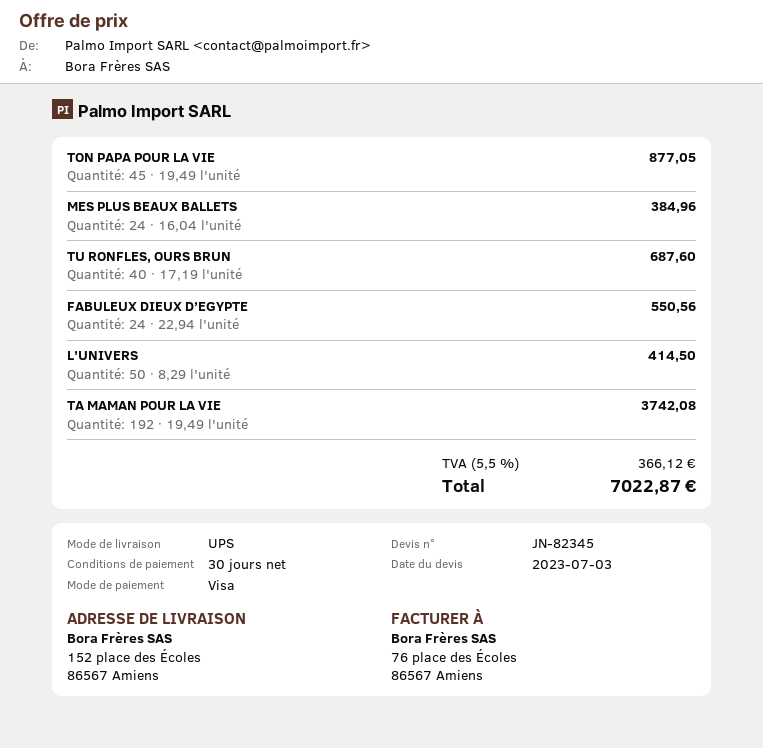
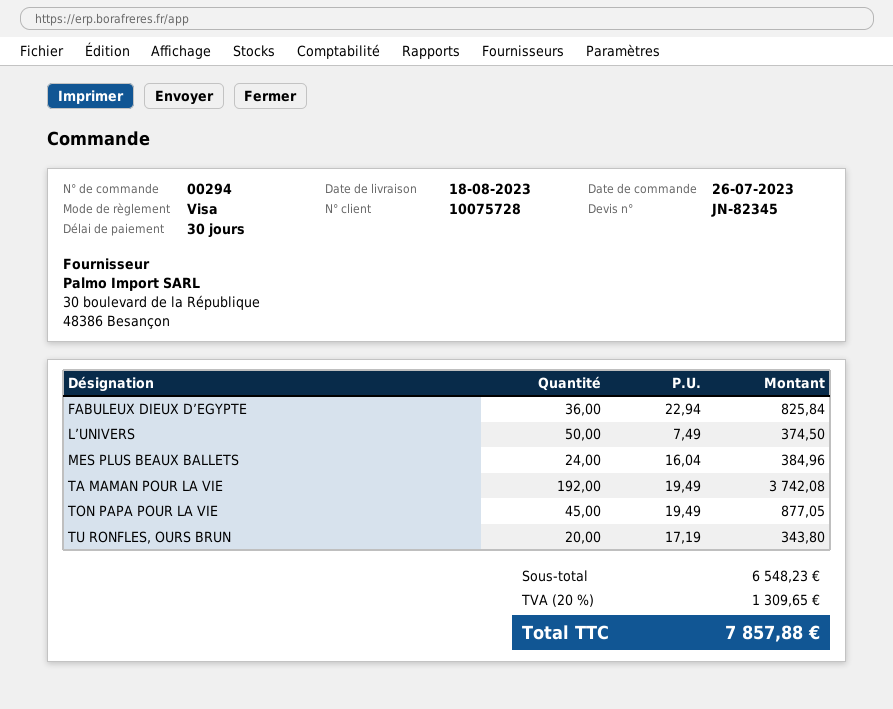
TU RONFLES, OURS BRUN: 40 x 17.19 = 687.60 -> 20 x 17.19 = 343.80
FABULEUX DIEUX D’EGYPTE: 24 x 22.94 = 550.56 -> 36 x 22.94 = 825.84
L’UNIVERS: 50 x 8.29 = 414.50 -> 50 x 7.49 = 374.50
tax: 5.5% = 366.12 -> 20% = 1309.65
total: 7022.87 -> 7857.88

